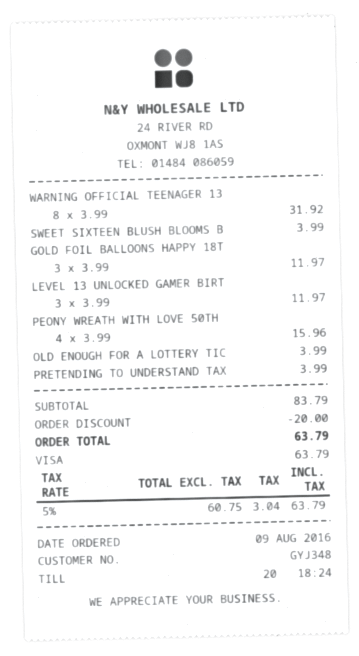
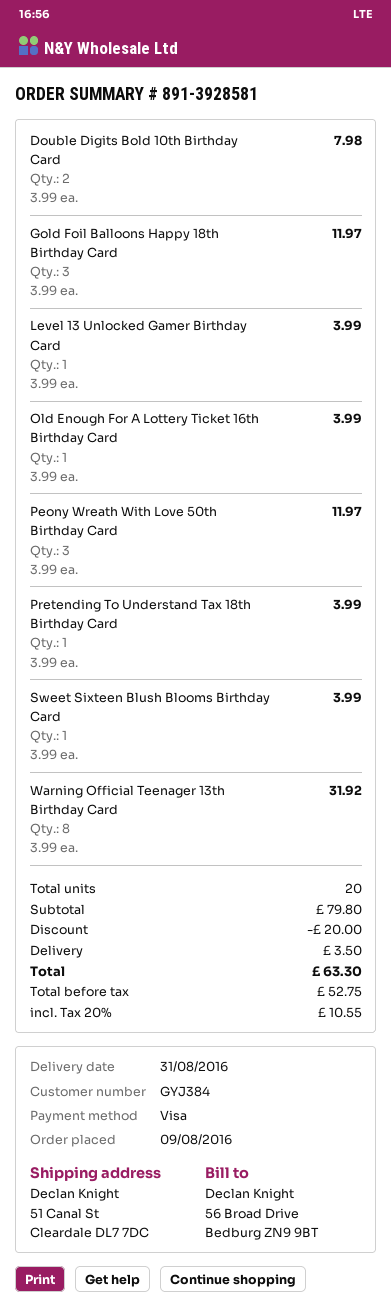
customer number: GYJ348 -> GYJ384
LEVEL 13 UNLOCKED GAMER BIRT: 3 x 3.99 = 11.97 -> 1 x 3.99 = 3.99
PEONY WREATH WITH LOVE 50TH: 4 x 3.99 = 15.96 -> 3 x 3.99 = 11.97
Double Digits Bold 10th Birthday Card: none -> 2 x 3.99 = 7.98
subtotal: 83.79 -> 79.80
shipping: none -> 3.50
net: 60.75 -> 52.75
tax: 5% = 3.04 -> 20% = 10.55
total: 63.79 -> 63.30

